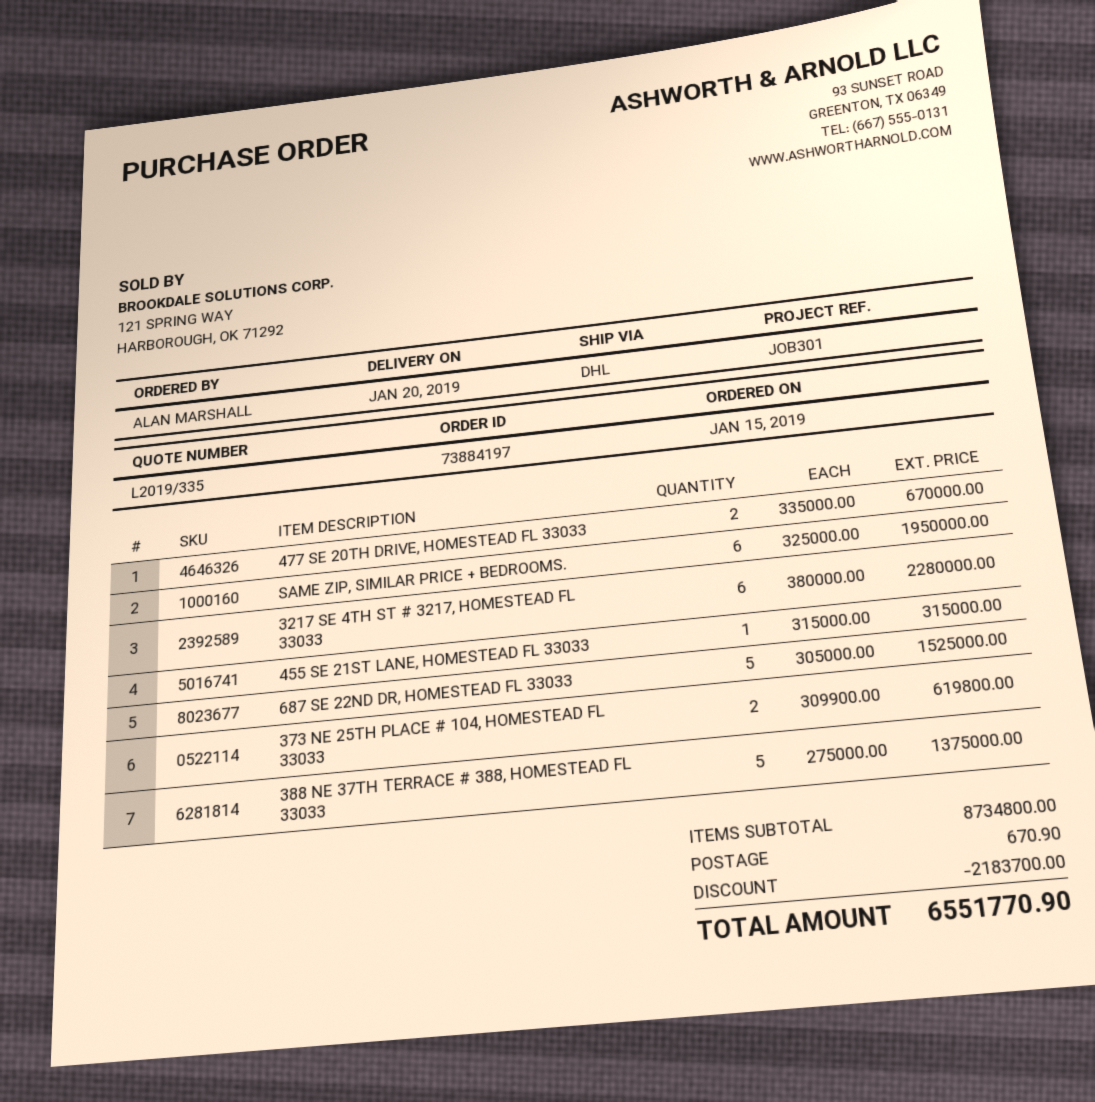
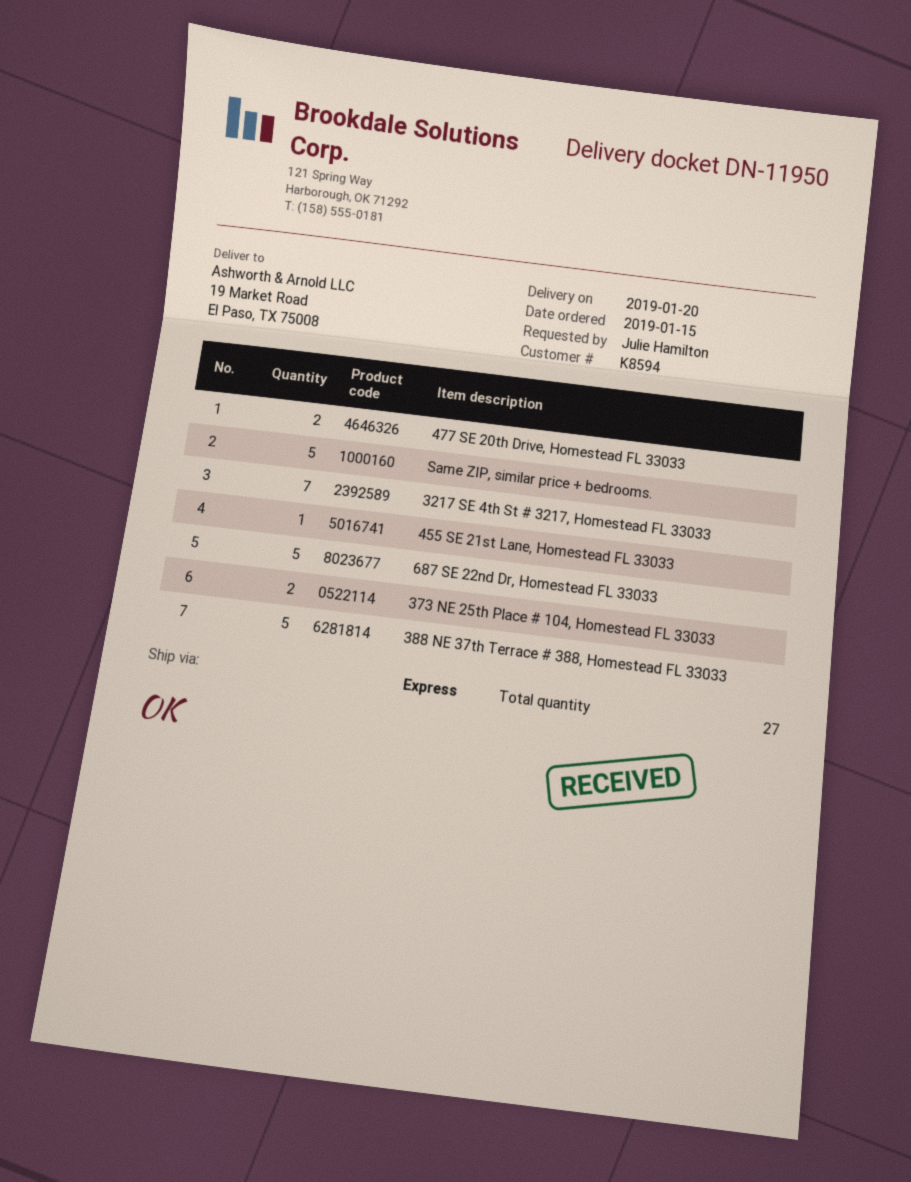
ordered by: ALAN MARSHALL -> Julie Hamilton
shipping method: DHL -> express
SAME ZIP, SIMILAR PRICE + BEDROOMS.: 6 -> 5
3217 SE 4TH ST # 3217, HOMESTEAD FL 33033: 6 -> 7

